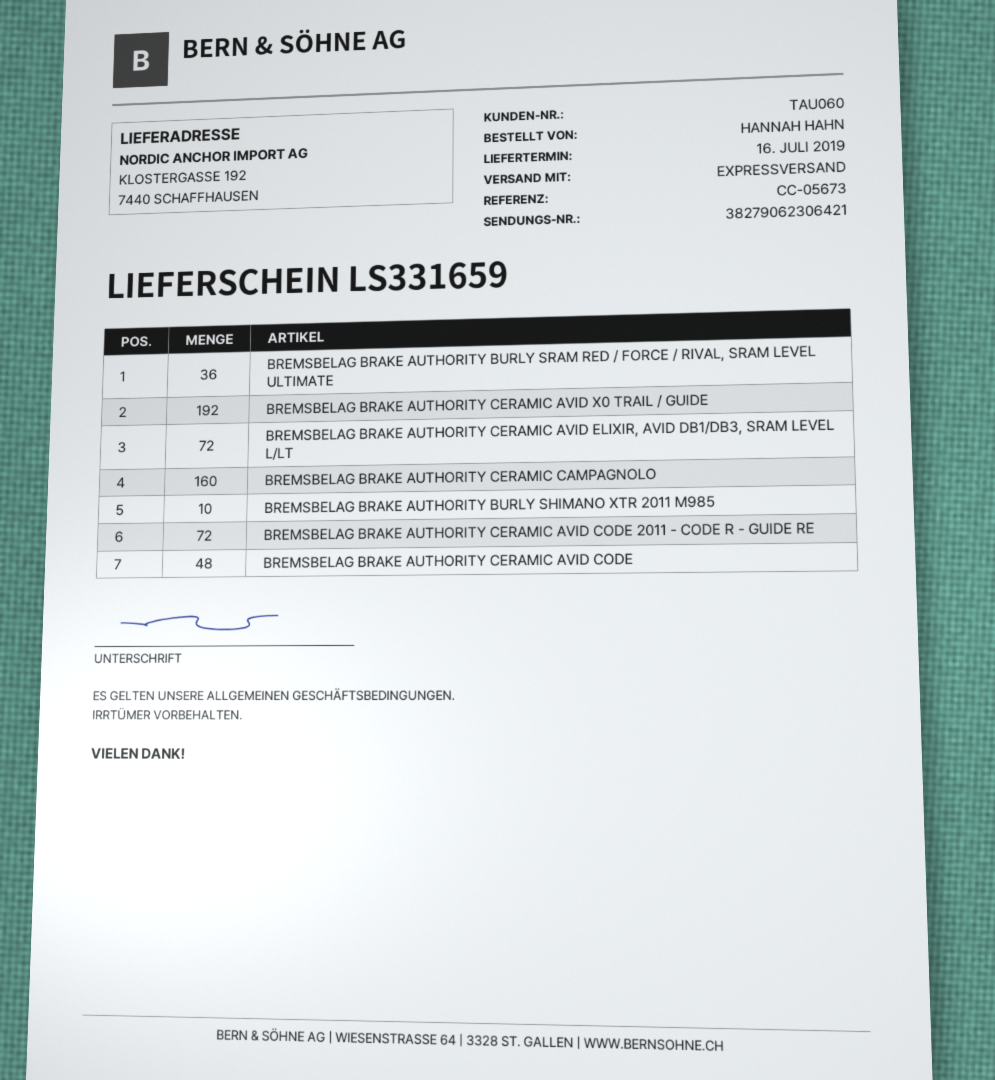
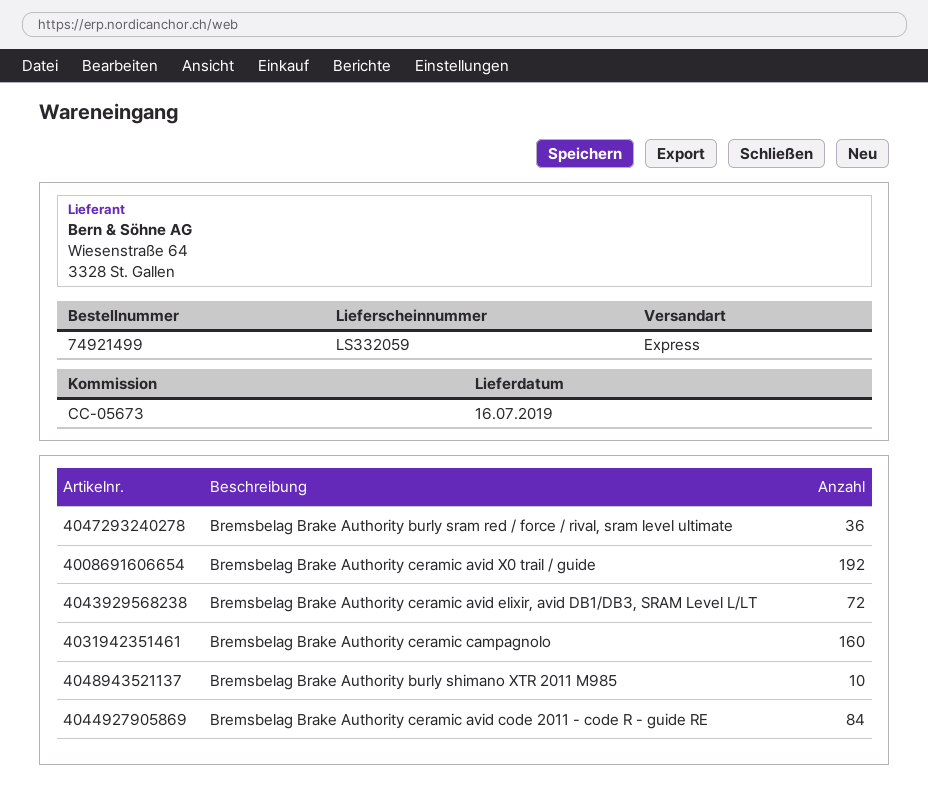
delivery note number: LS331659 -> LS332059
BREMSBELAG BRAKE AUTHORITY CERAMIC AVID CODE 2011 - CODE R - GUIDE RE: 72 -> 84
BREMSBELAG BRAKE AUTHORITY CERAMIC AVID CODE: 48 -> none

